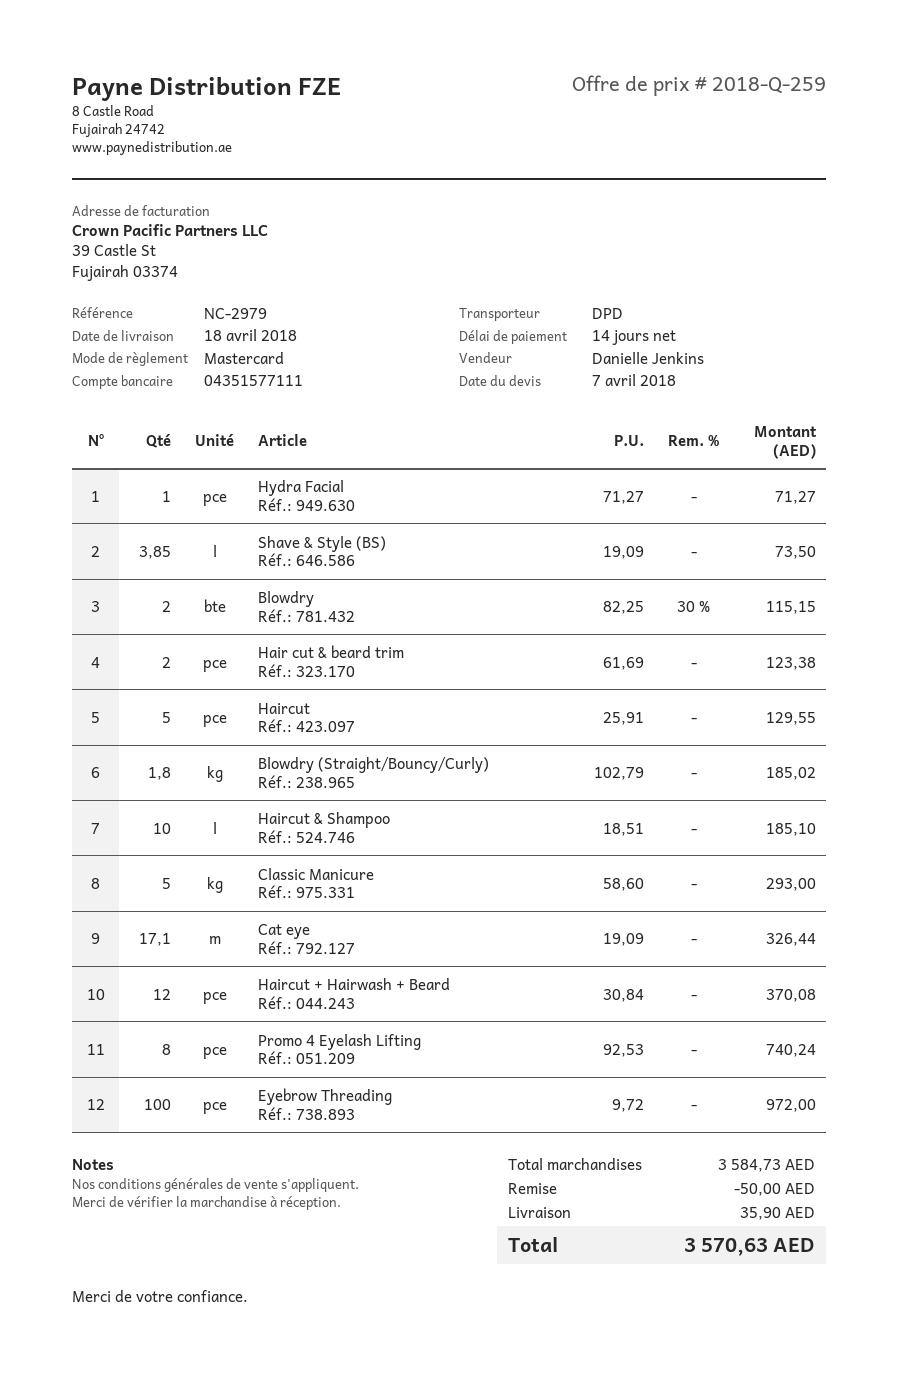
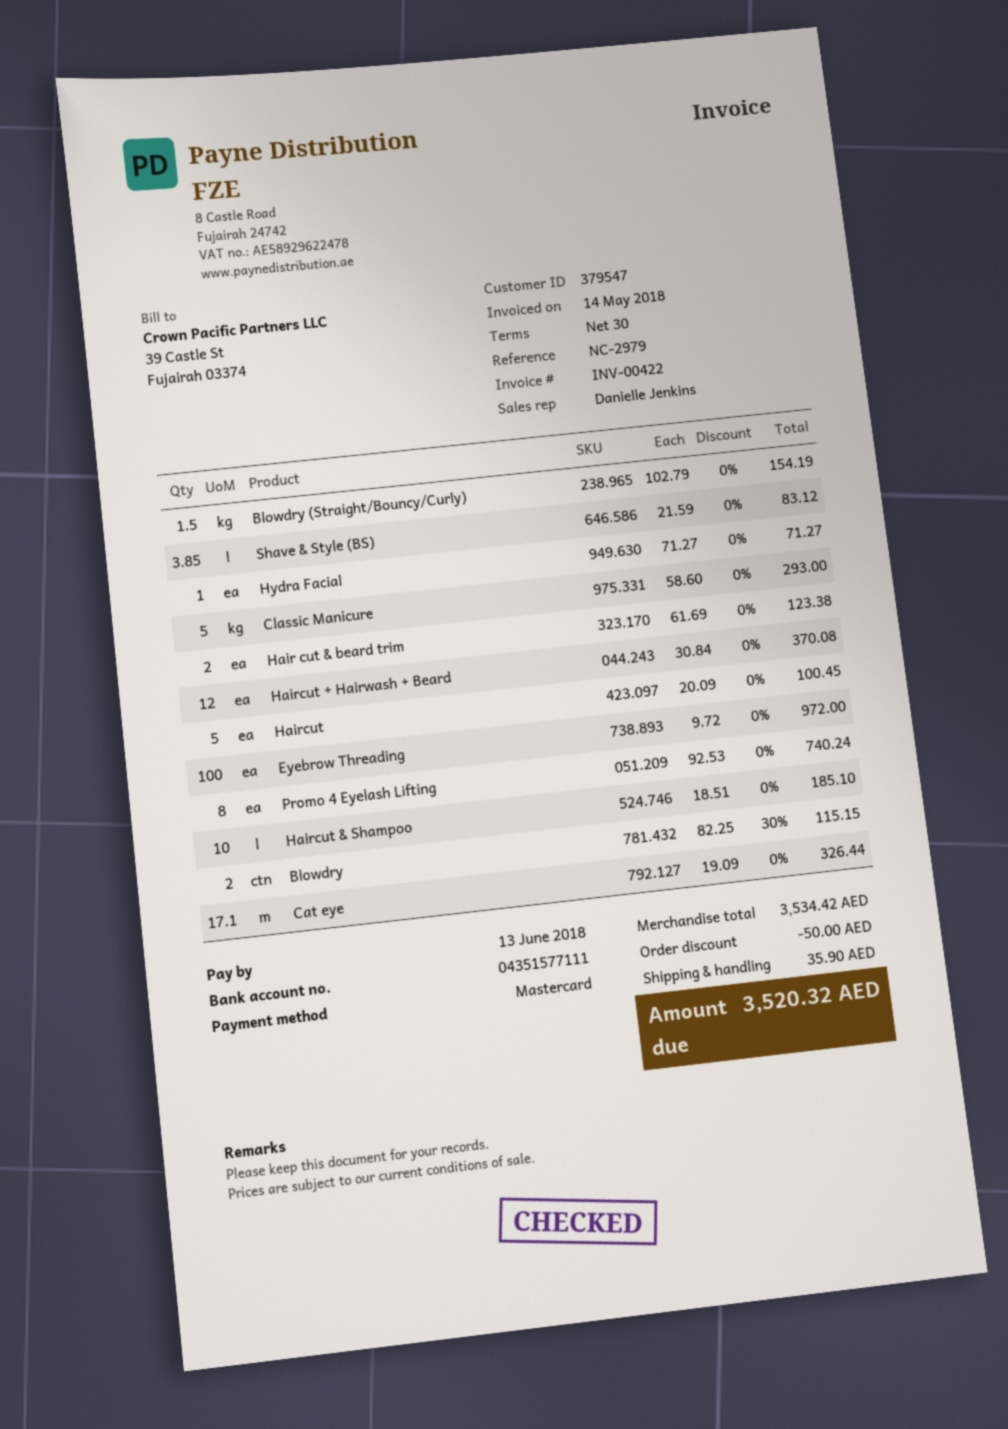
payment terms: 14 days -> 30 days
Shave & Style (BS): 3.85 x 19.09 = 73.50 -> 3.85 x 21.59 = 83.12
Haircut: 5 x 25.91 = 129.55 -> 5 x 20.09 = 100.45
Blowdry (Straight/Bouncy/Curly): 1.8 x 102.79 = 185.02 -> 1.5 x 102.79 = 154.19
subtotal: 3584.73 -> 3534.42
total: 3570.63 -> 3520.32

